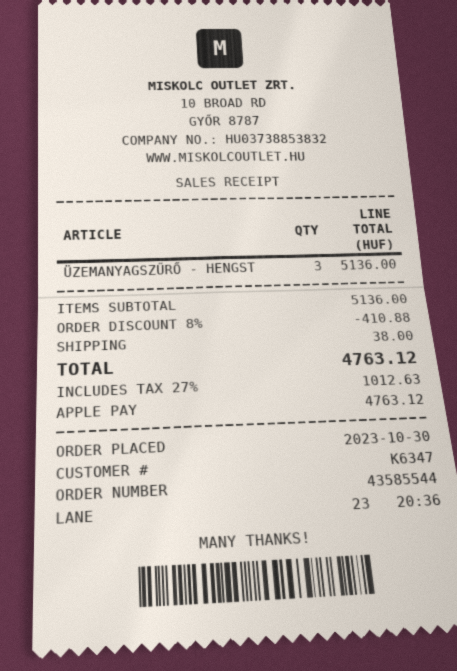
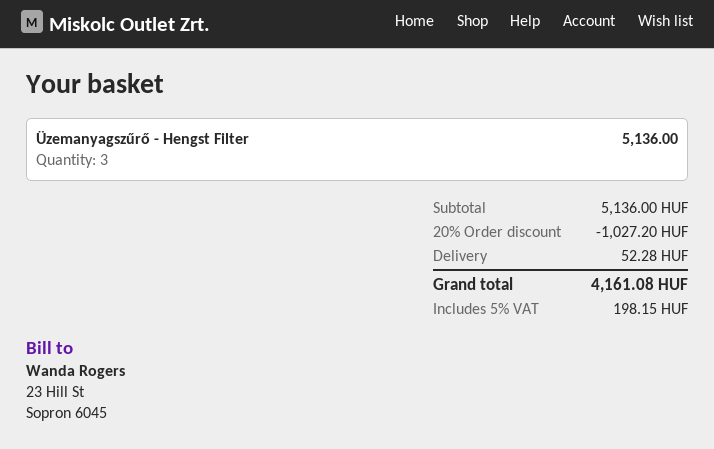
discount: 8% = 410.88 -> 20% = 1027.20
shipping: 38.00 -> 52.28
tax: 27% = 1012.63 -> 5% = 198.15
total: 4763.12 -> 4161.08

